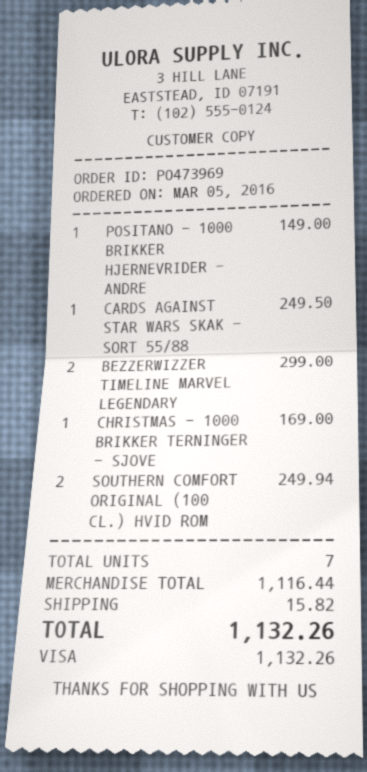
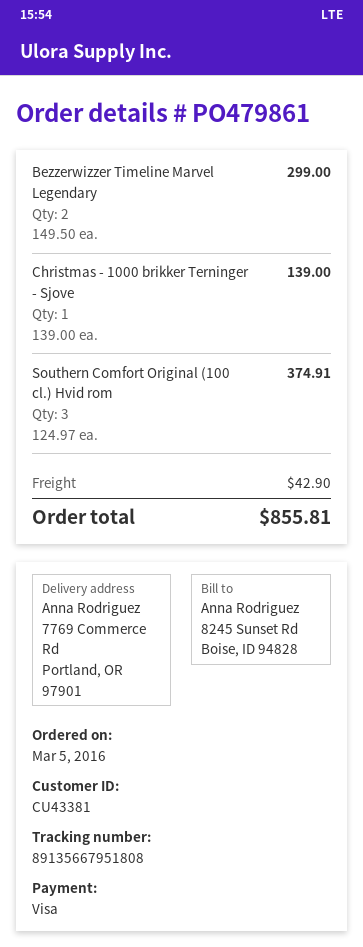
order number: PO473969 -> PO479861
POSITANO - 1000 BRIKKER HJERNEVRIDER - ANDRE: 1 for 149.00 -> none
CARDS AGAINST STAR WARS SKAK - SORT 55/88: 1 for 249.50 -> none
CHRISTMAS - 1000 BRIKKER TERNINGER - SJOVE: 1 for 169.00 -> 1 for 139.00
SOUTHERN COMFORT ORIGINAL (100 CL.) HVID ROM: 2 for 249.94 -> 3 for 374.91
shipping: 15.82 -> 42.90
total: 1132.26 -> 855.81

